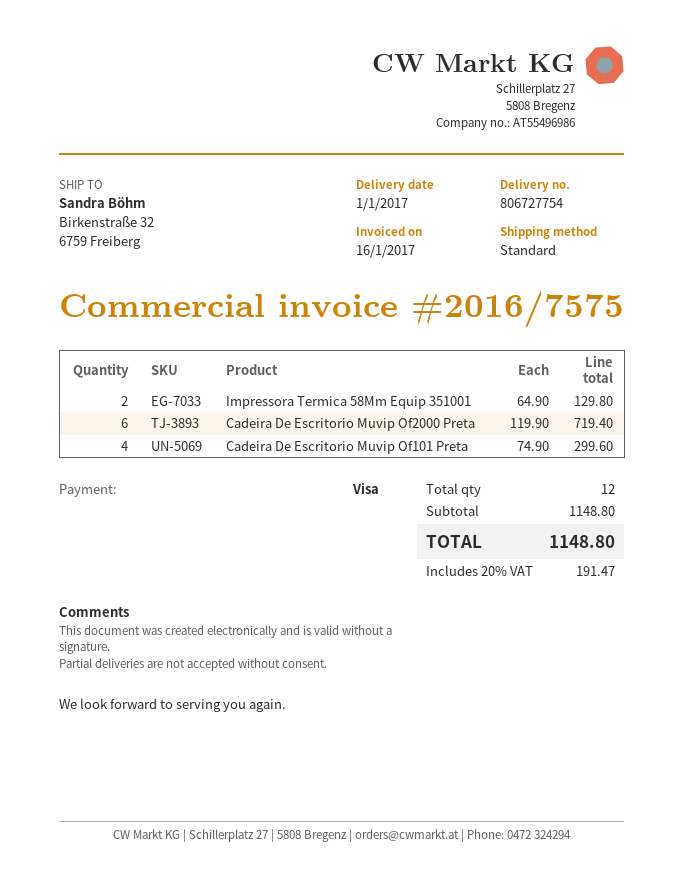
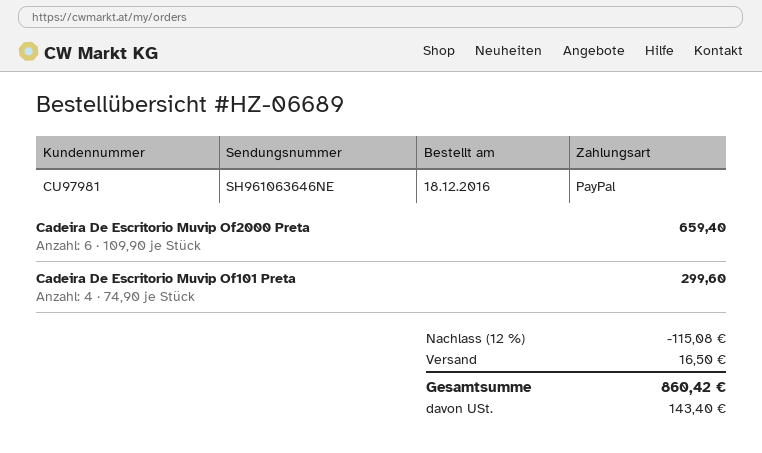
payment method: Visa -> PayPal
Impressora Termica 58Mm Equip 351001: 2 x 64.90 = 129.80 -> none
Cadeira De Escritorio Muvip Of2000 Preta: 6 x 119.90 = 719.40 -> 6 x 109.90 = 659.40
discount: none -> 12% = 115.08
shipping: none -> 16.50
tax: 191.47 -> 143.40
total: 1148.80 -> 860.42

